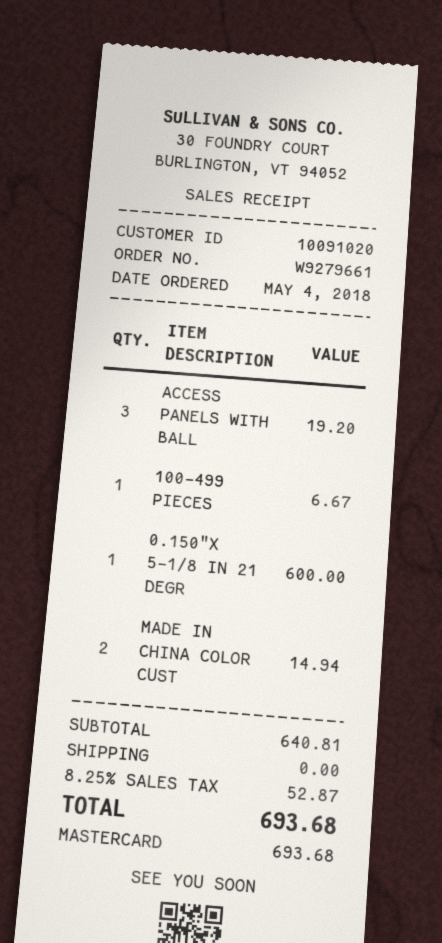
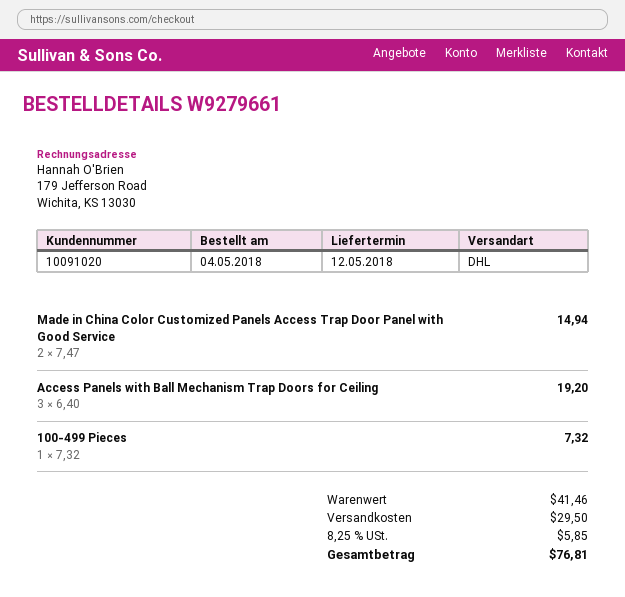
100-499 PIECES: 1 for 6.67 -> 1 for 7.32
0.150"X 5-1/8 IN 21 DEGR: 1 for 600.00 -> none
subtotal: 640.81 -> 41.46
shipping: 0.00 -> 29.50
tax: 8.25% = 52.87 -> 8.25% = 5.85
total: 693.68 -> 76.81

